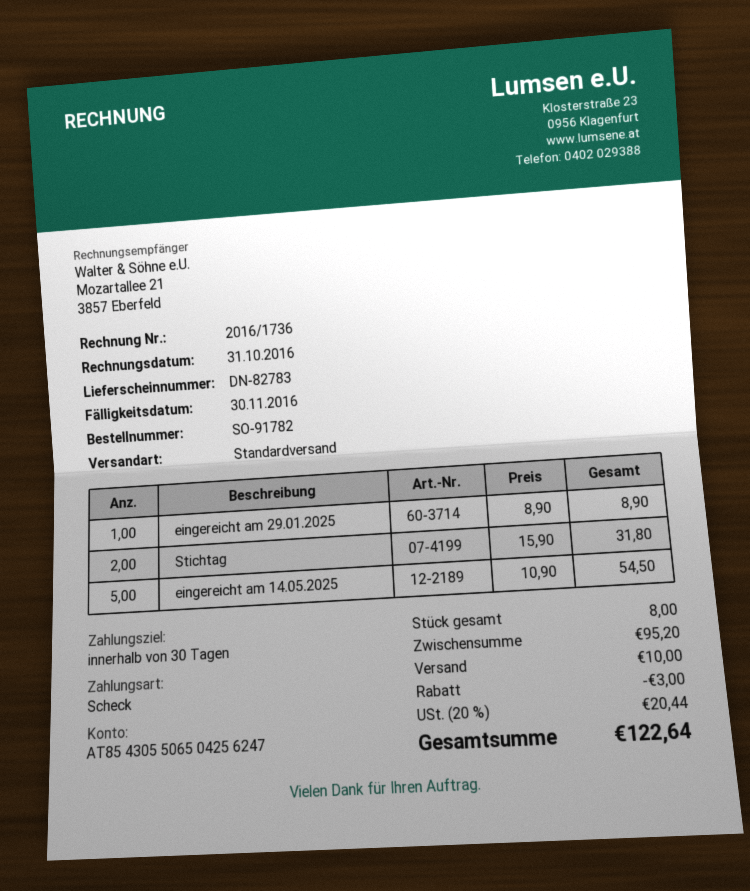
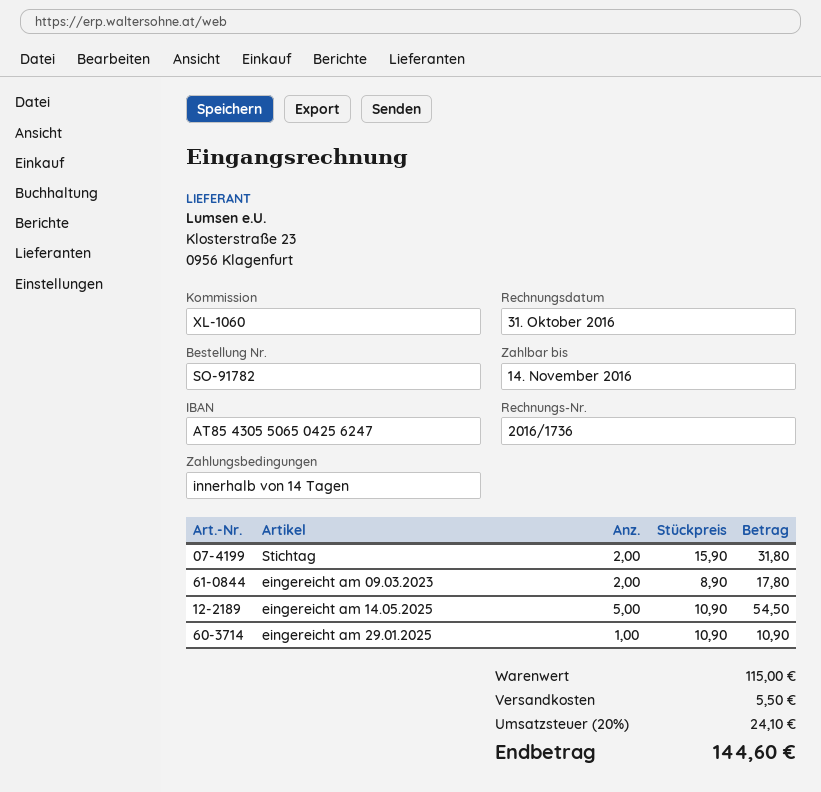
payment terms: 30 days -> 14 days
due date: 2016-11-30 -> 2016-11-14
eingereicht am 29.01.2025: 1 x 8.90 = 8.90 -> 1 x 10.90 = 10.90
eingereicht am 09.03.2023: none -> 2 x 8.90 = 17.80
subtotal: 95.20 -> 115.00
discount: 3.00 -> none
shipping: 10.00 -> 5.50
tax: 20% = 20.44 -> 20% = 24.10
total: 122.64 -> 144.60

